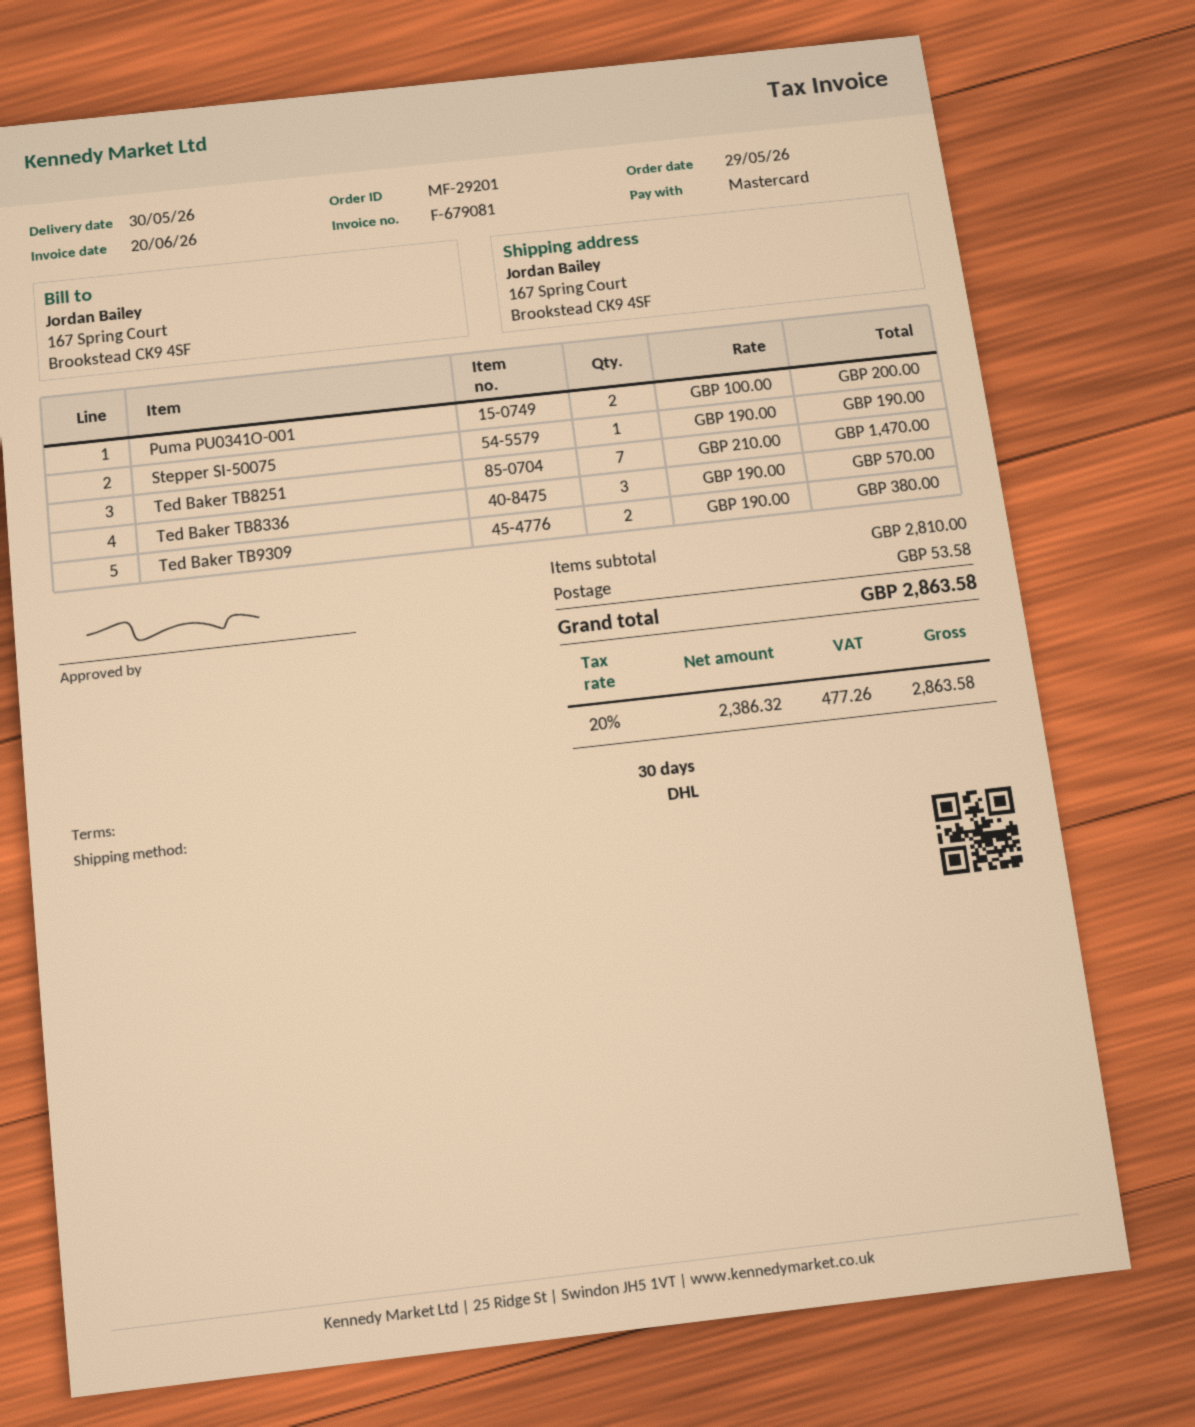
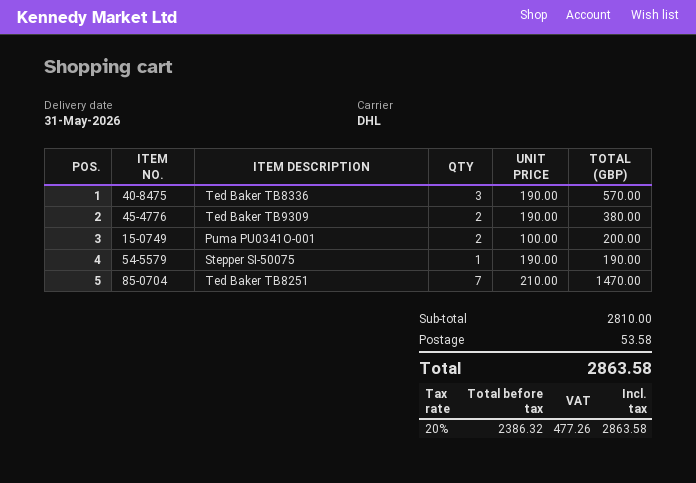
delivery date: 2026-05-30 -> 2026-05-31

